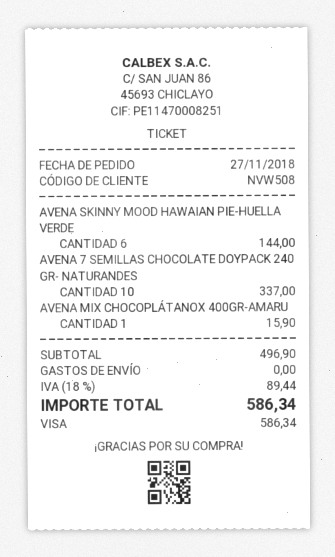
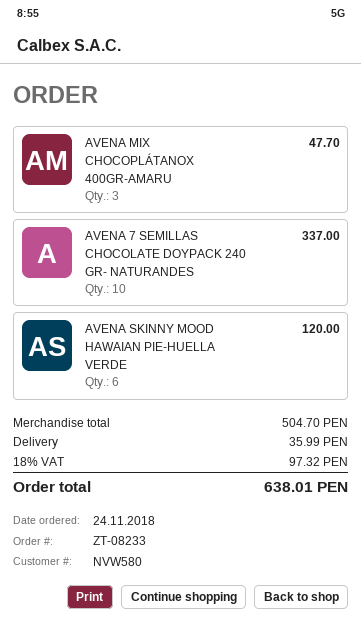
order date: 2018-11-27 -> 2018-11-24
customer number: NVW508 -> NVW580
AVENA SKINNY MOOD HAWAIAN PIE-HUELLA VERDE: 6 for 144.00 -> 6 for 120.00
AVENA MIX CHOCOPLÁTANOX 400GR-AMARU: 1 for 15.90 -> 3 for 47.70
subtotal: 496.90 -> 504.70
shipping: 0.00 -> 35.99
tax: 18% = 89.44 -> 18% = 97.32
total: 586.34 -> 638.01

